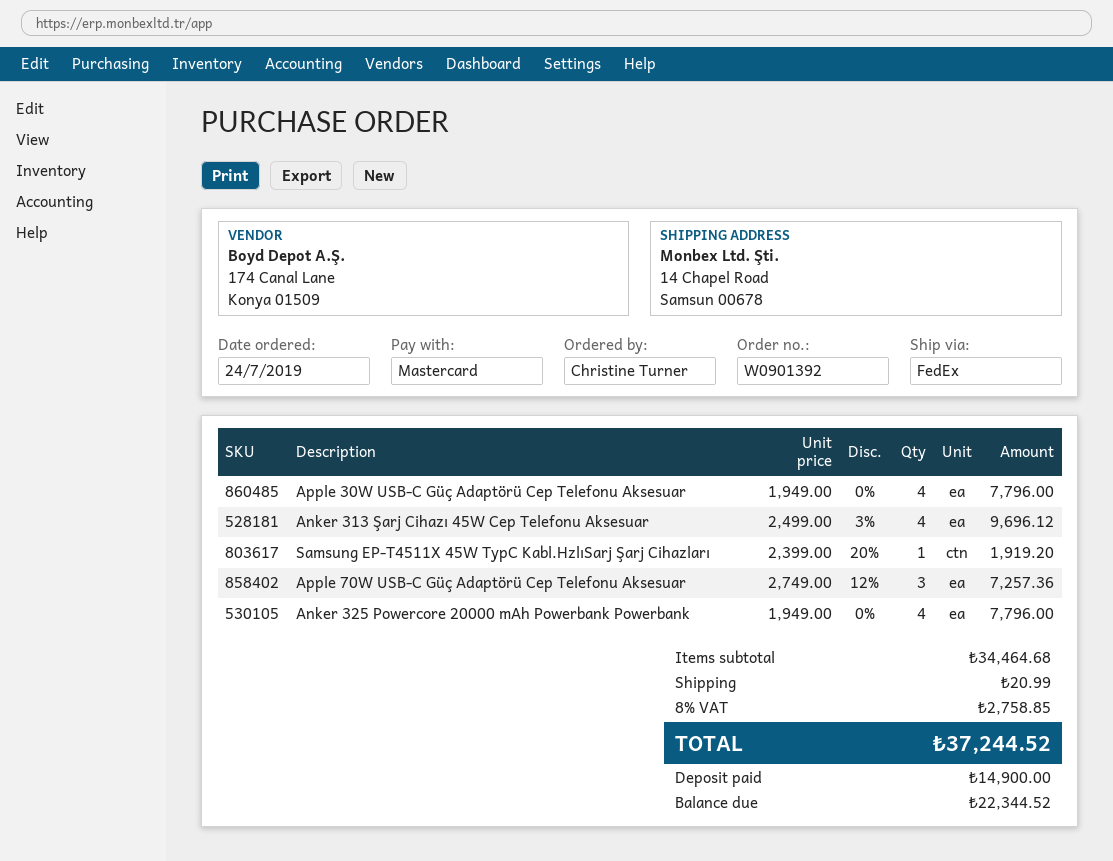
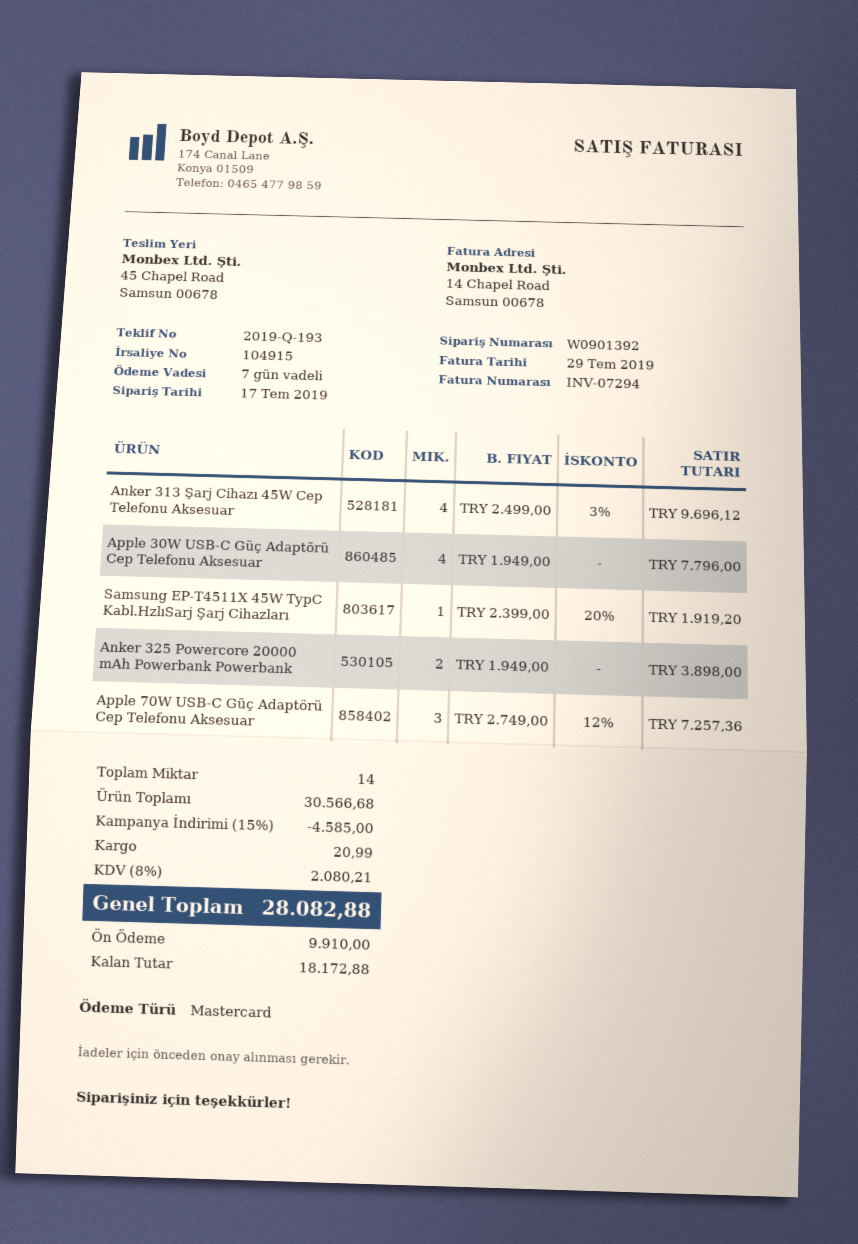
order date: 2019-07-24 -> 2019-07-17
ship to: 14 Chapel Road, Samsun 00678 -> 45 Chapel Road, Samsun 00678
Anker 325 Powercore 20000 mAh Powerbank Powerbank: 4 x 1949.00 = 7796.00 -> 2 x 1949.00 = 3898.00
subtotal: 34464.68 -> 30566.68
discount: none -> 15% = 4585.00
tax: 8% = 2758.85 -> 8% = 2080.21
total: 37244.52 -> 28082.88
deposit: 14900.00 -> 9910.00
balance: 22344.52 -> 18172.88

